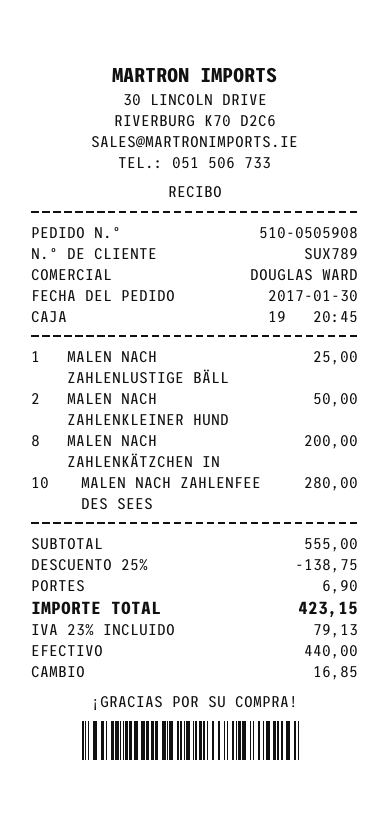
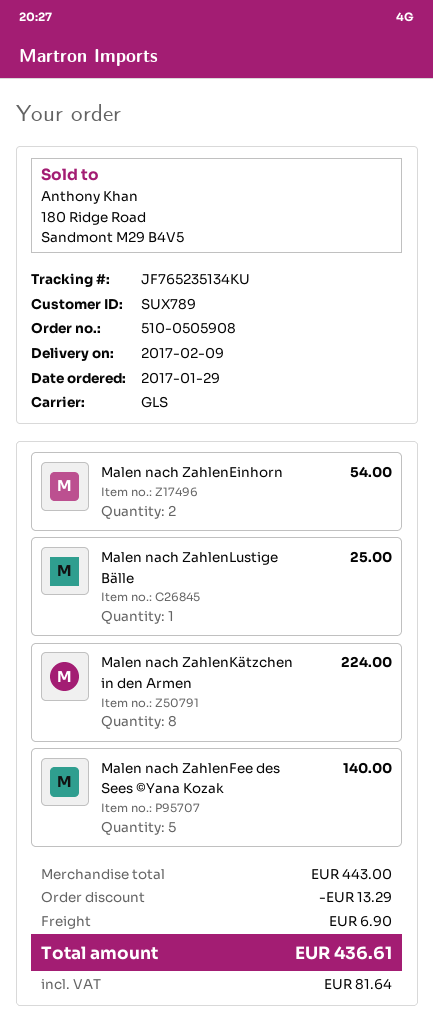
order date: 2017-01-30 -> 2017-01-29
MALEN NACH ZAHLENKLEINER HUND: 2 for 50.00 -> none
MALEN NACH ZAHLENKÄTZCHEN IN: 8 for 200.00 -> 8 for 224.00
MALEN NACH ZAHLENFEE DES SEES: 10 for 280.00 -> 5 for 140.00
Malen nach ZahlenEinhorn: none -> 2 for 54.00
subtotal: 555.00 -> 443.00
discount: 138.75 -> 13.29
tax: 79.13 -> 81.64
total: 423.15 -> 436.61

